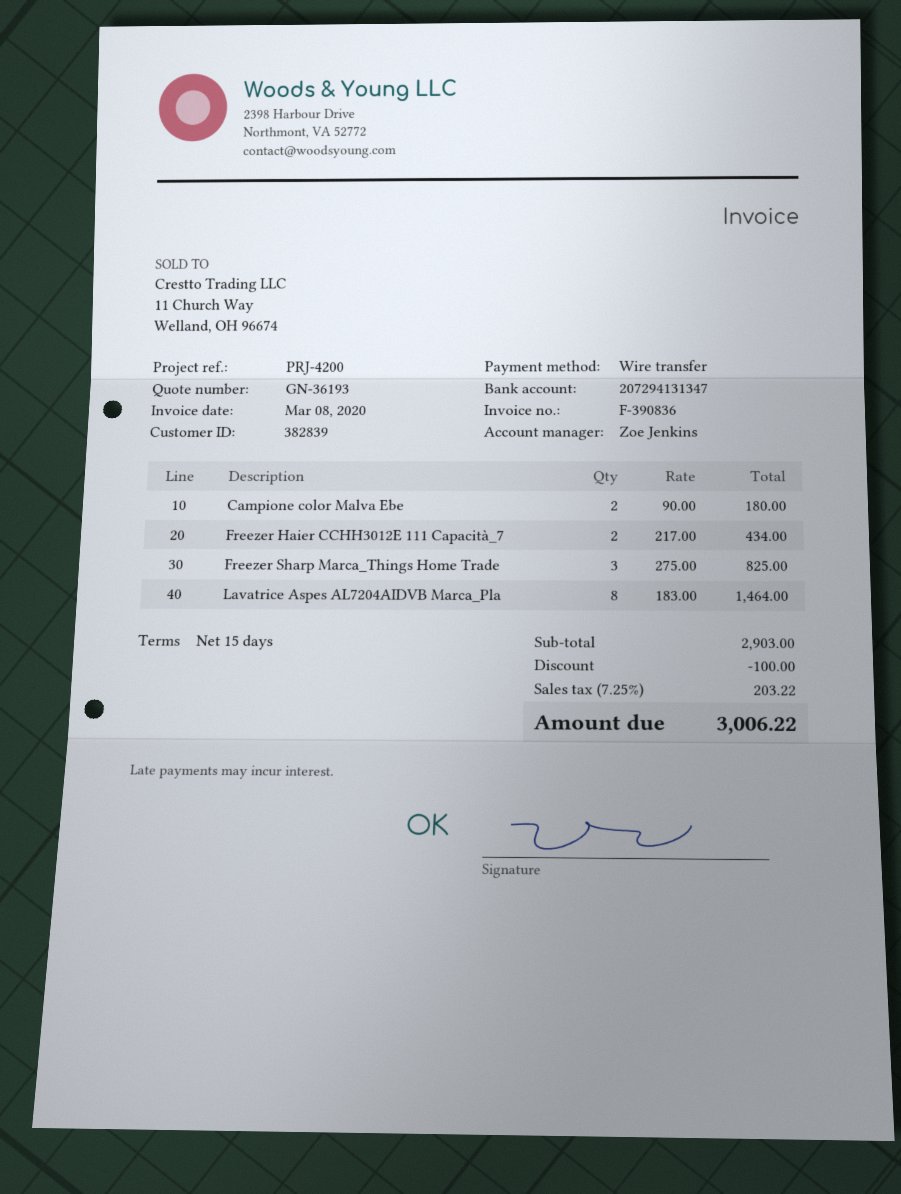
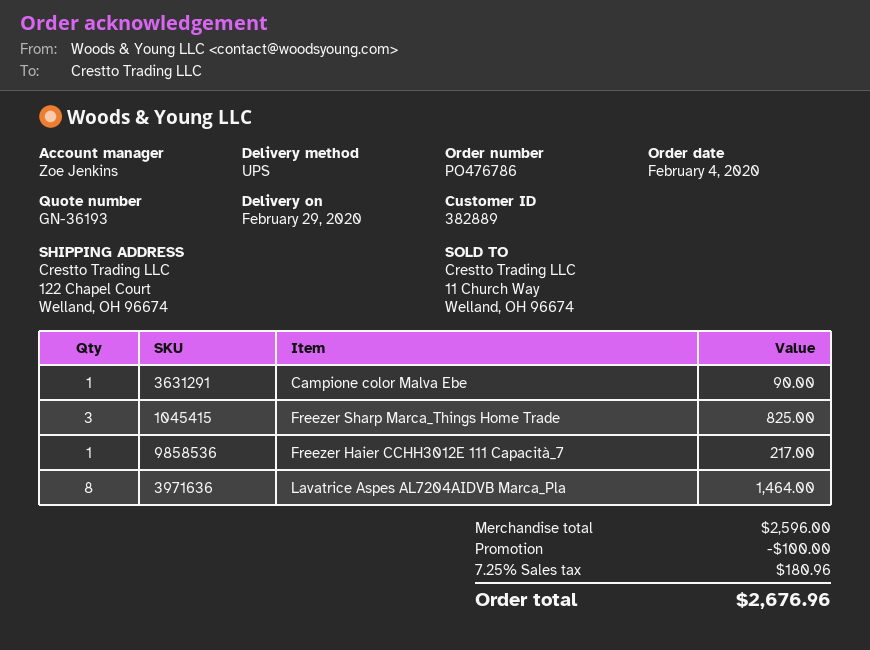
customer number: 382839 -> 382889
Campione color Malva Ebe: 2 for 180.00 -> 1 for 90.00
Freezer Haier CCHH3012E 111 Capacità_7: 2 for 434.00 -> 1 for 217.00
subtotal: 2903.00 -> 2596.00
tax: 7.25% = 203.22 -> 7.25% = 180.96
total: 3006.22 -> 2676.96

